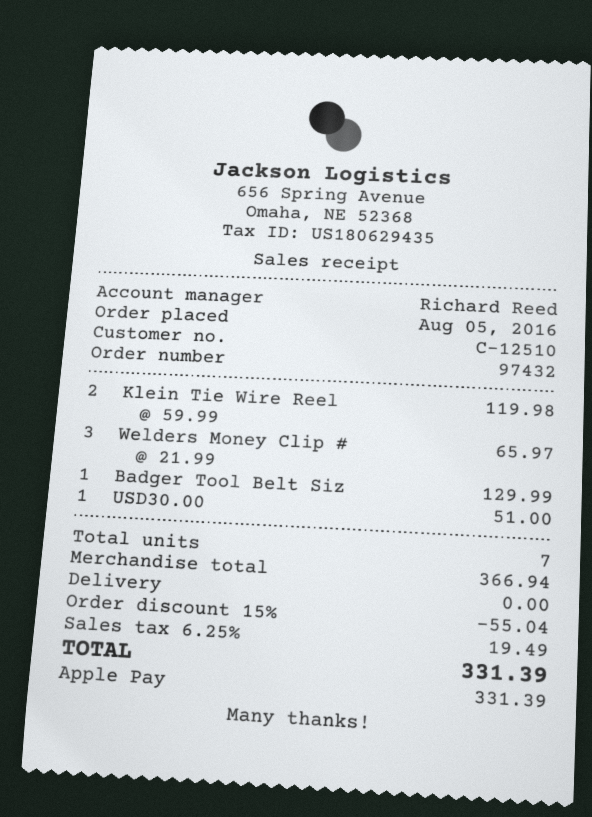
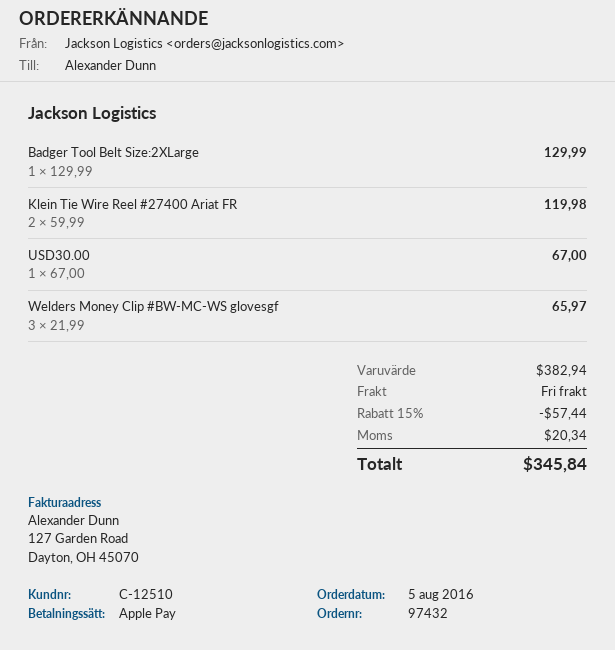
USD30.00: 1 x 51.00 = 51.00 -> 1 x 67.00 = 67.00
subtotal: 366.94 -> 382.94
discount: 15% = 55.04 -> 15% = 57.44
tax: 19.49 -> 20.34
total: 331.39 -> 345.84

